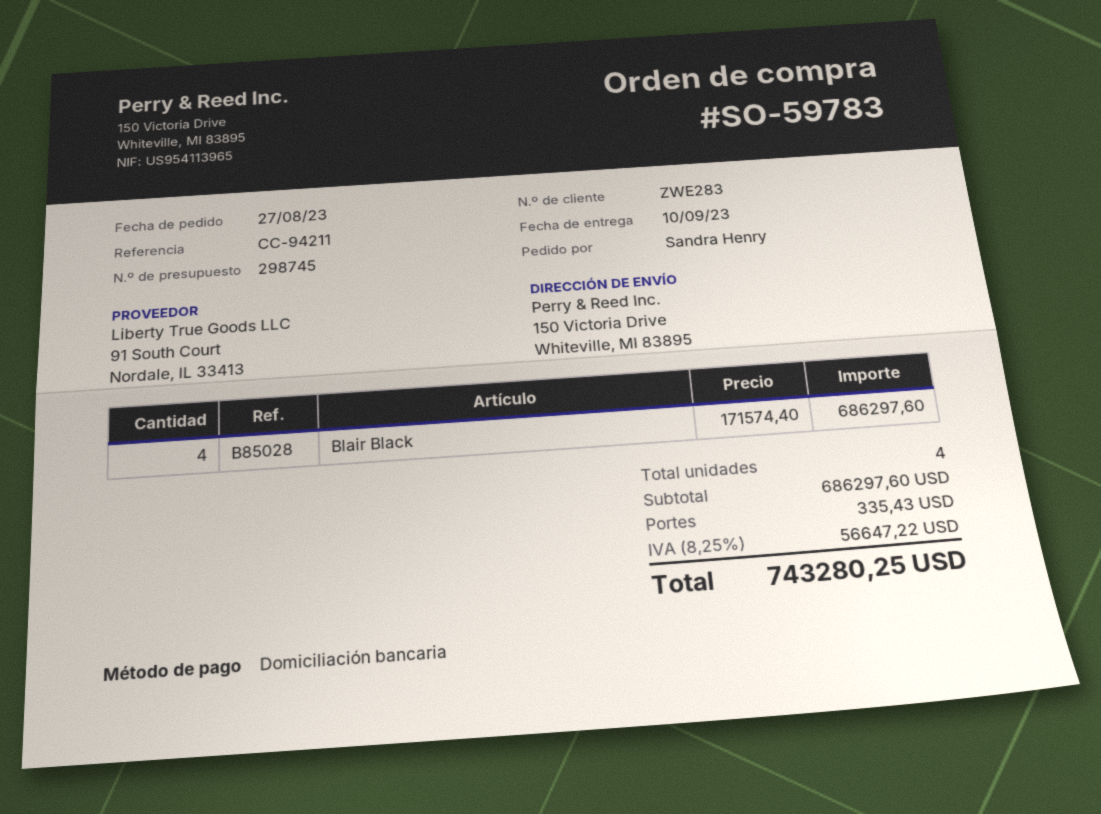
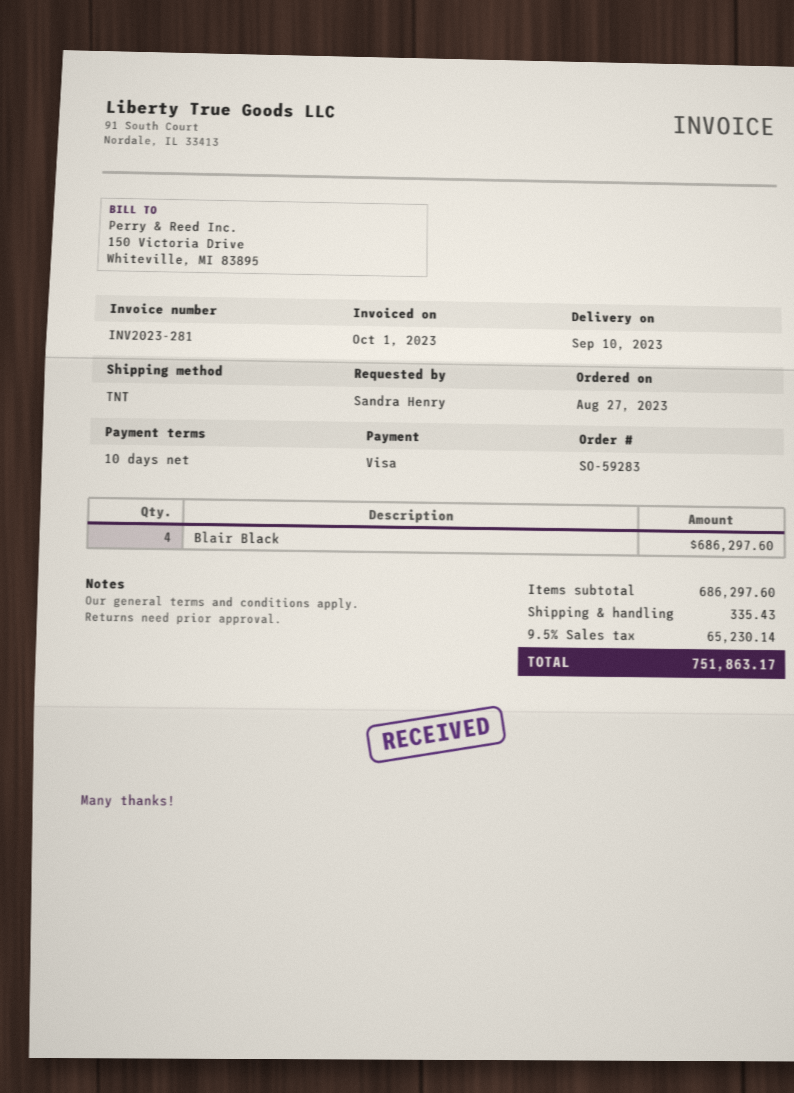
order number: SO-59783 -> SO-59283
payment method: direct debit -> Visa
tax: 8.25% = 56647.22 -> 9.5% = 65230.14
total: 743280.25 -> 751863.17

